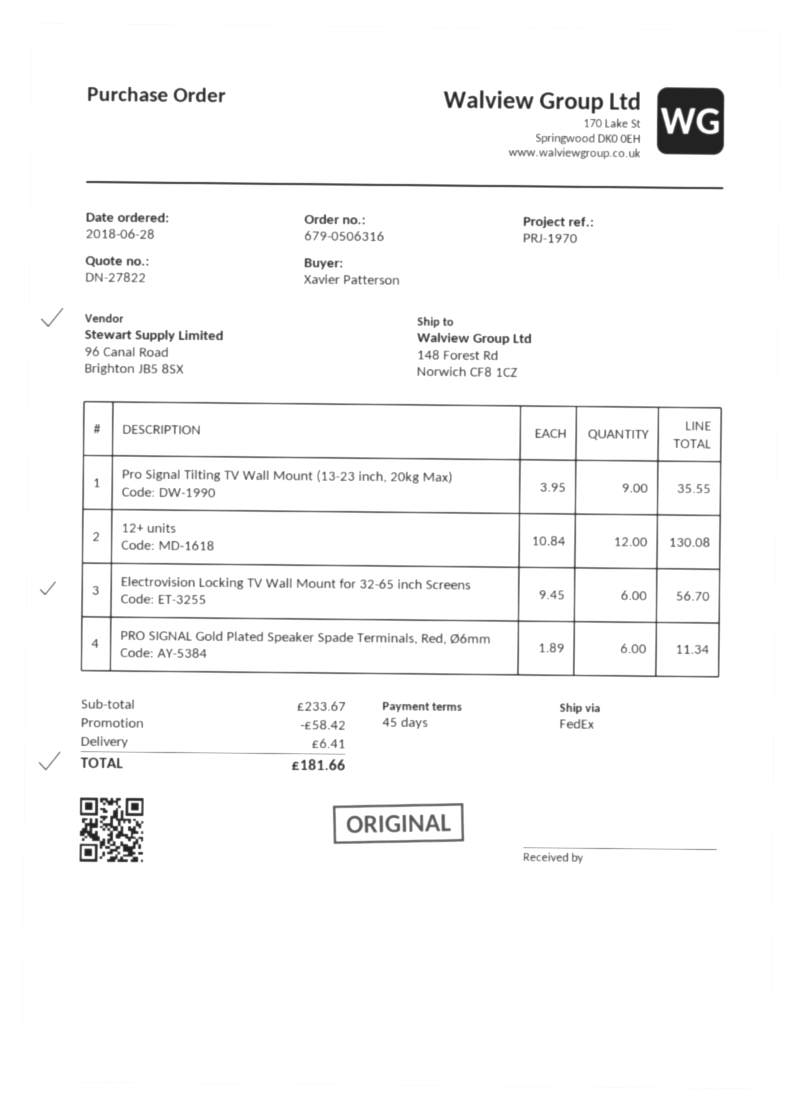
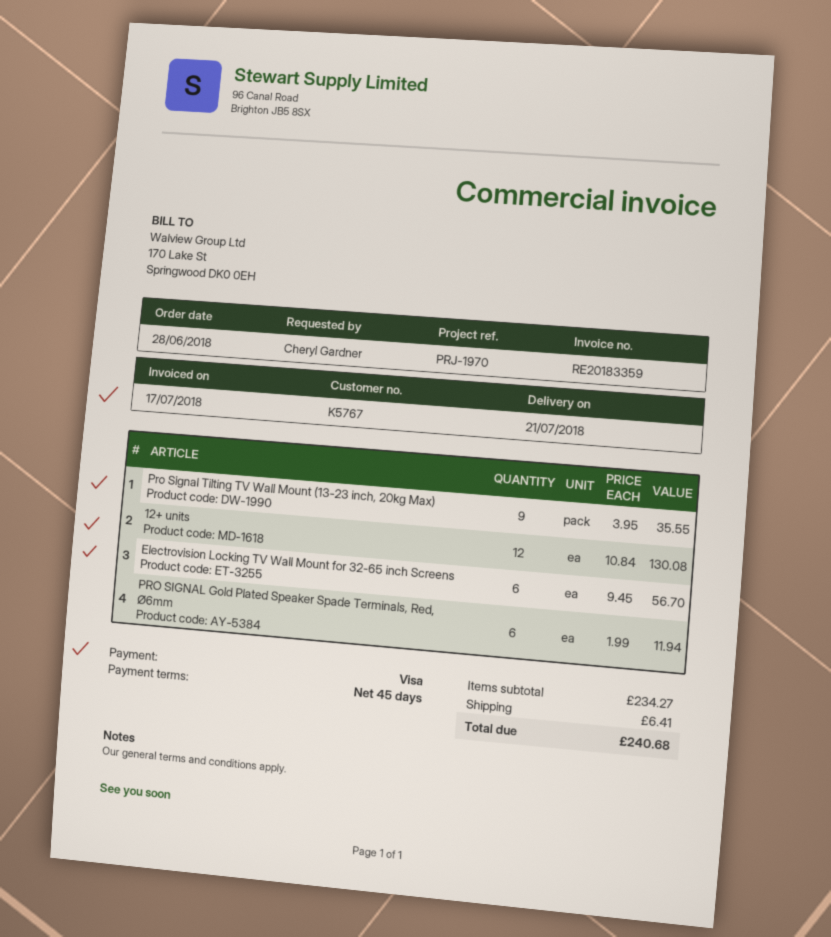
ordered by: Xavier Patterson -> Cheryl Gardner
PRO SIGNAL Gold Plated Speaker Spade Terminals, Red, Ø6mm: 6 x 1.89 = 11.34 -> 6 x 1.99 = 11.94
subtotal: 233.67 -> 234.27
discount: 58.42 -> none
total: 181.66 -> 240.68

